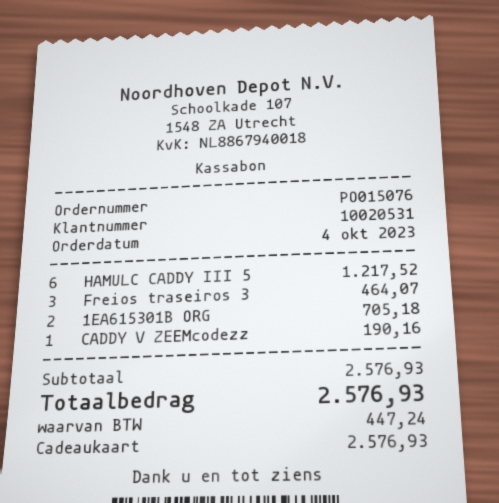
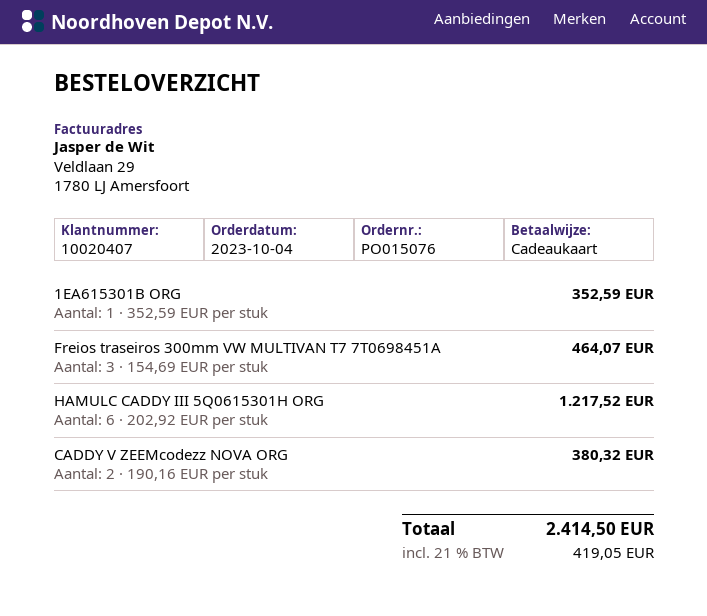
customer number: 10020531 -> 10020407
1EA615301B ORG: 2 for 705.18 -> 1 for 352.59
CADDY V ZEEMcodezz: 1 for 190.16 -> 2 for 380.32
tax: 447.24 -> 419.05
total: 2576.93 -> 2414.50

